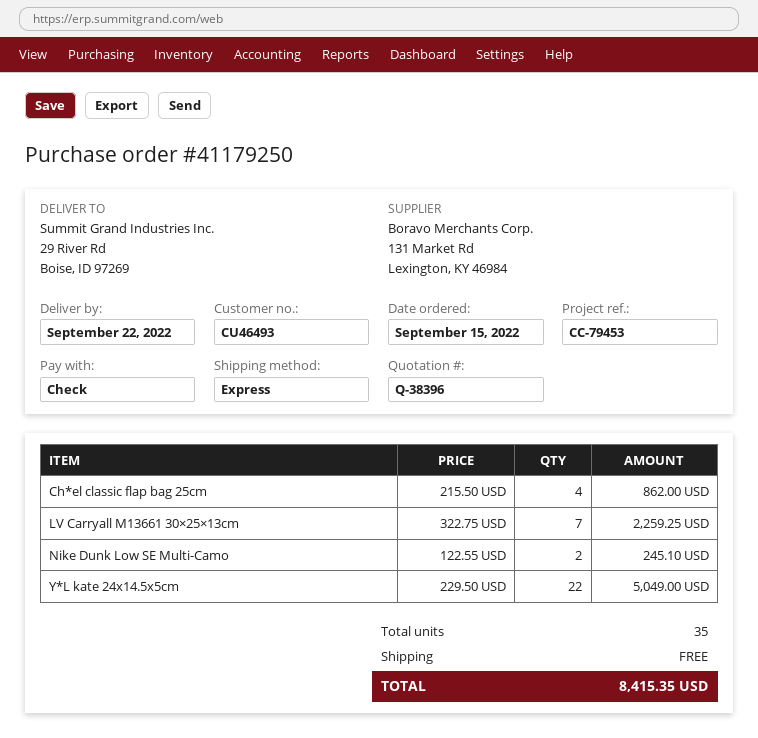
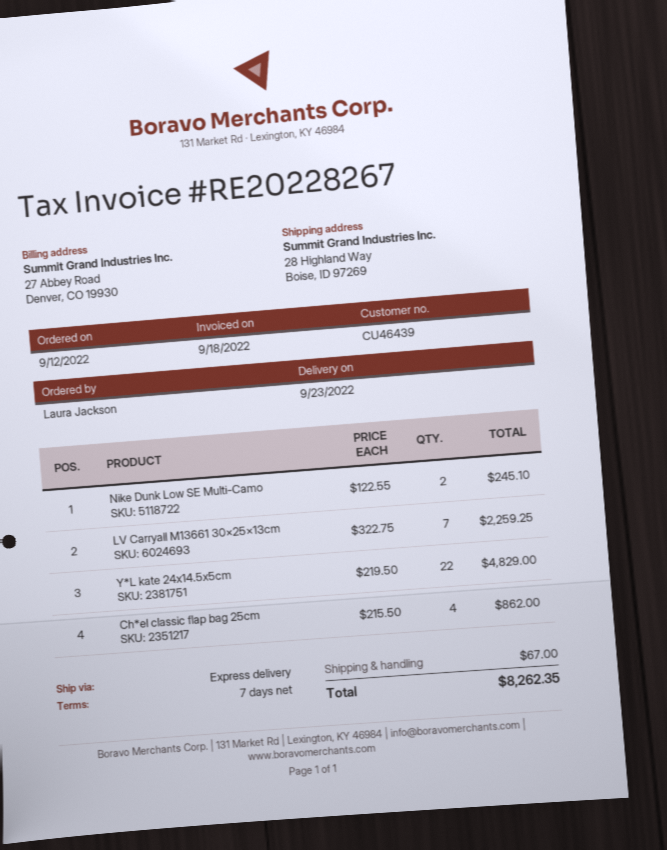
order date: 2022-09-15 -> 2022-09-12
delivery date: 2022-09-22 -> 2022-09-23
customer number: CU46493 -> CU46439
ship to: 29 River Rd, Boise, ID 97269 -> 28 Highland Way, Boise, ID 97269
Y*L kate 24x14.5x5cm: 22 x 229.50 = 5049.00 -> 22 x 219.50 = 4829.00
shipping: 0.00 -> 67.00
total: 8415.35 -> 8262.35

